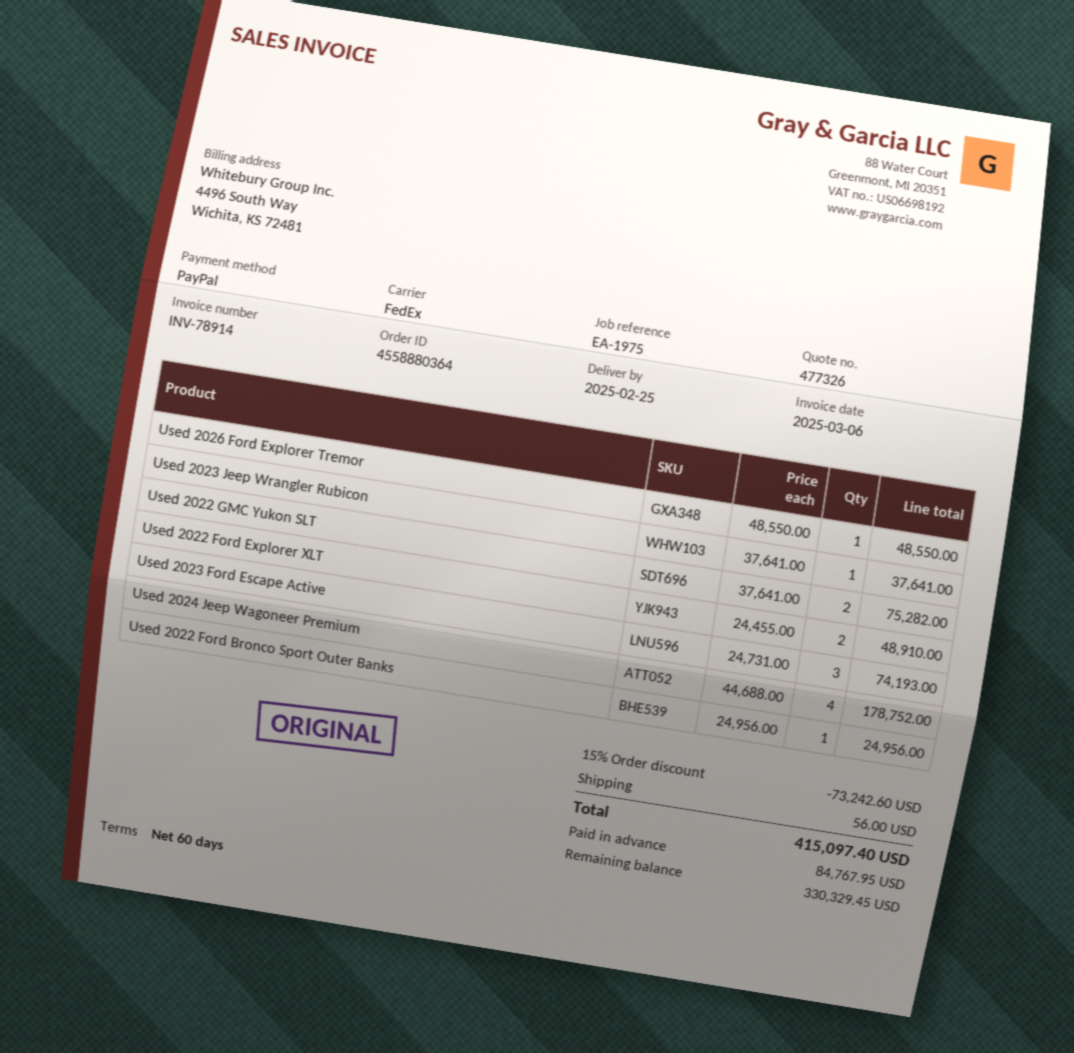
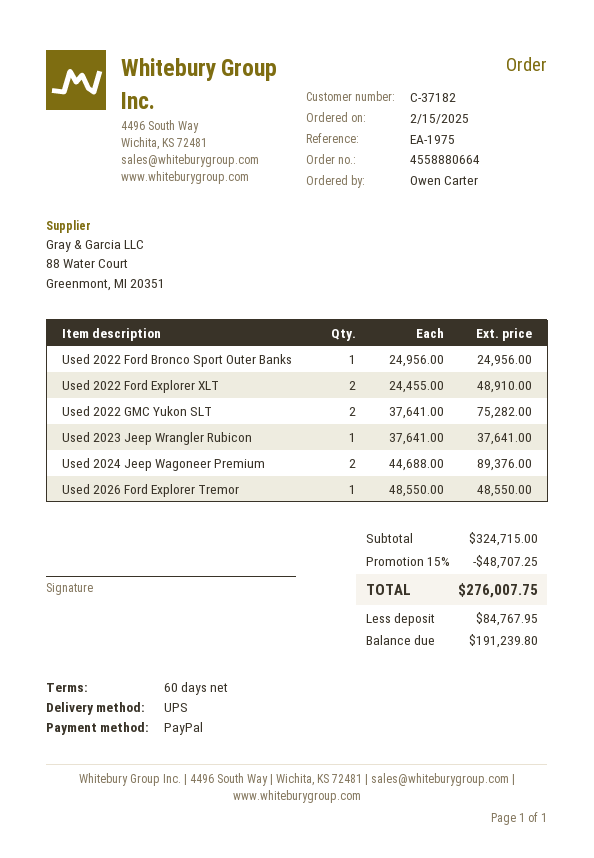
order number: 4558880364 -> 4558880664
shipping method: FedEx -> UPS
Used 2023 Ford Escape Active: 3 x 24731.00 = 74193.00 -> none
Used 2024 Jeep Wagoneer Premium: 4 x 44688.00 = 178752.00 -> 2 x 44688.00 = 89376.00
discount: 15% = 73242.60 -> 15% = 48707.25
shipping: 56.00 -> none
total: 415097.40 -> 276007.75
balance: 330329.45 -> 191239.80

